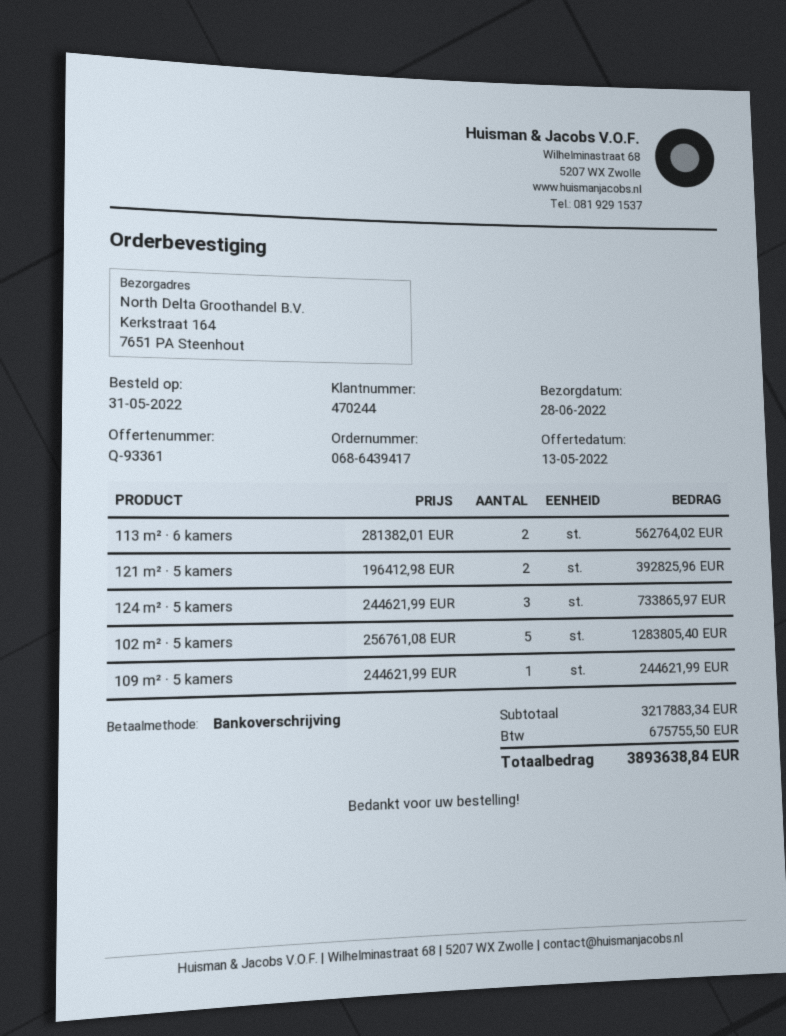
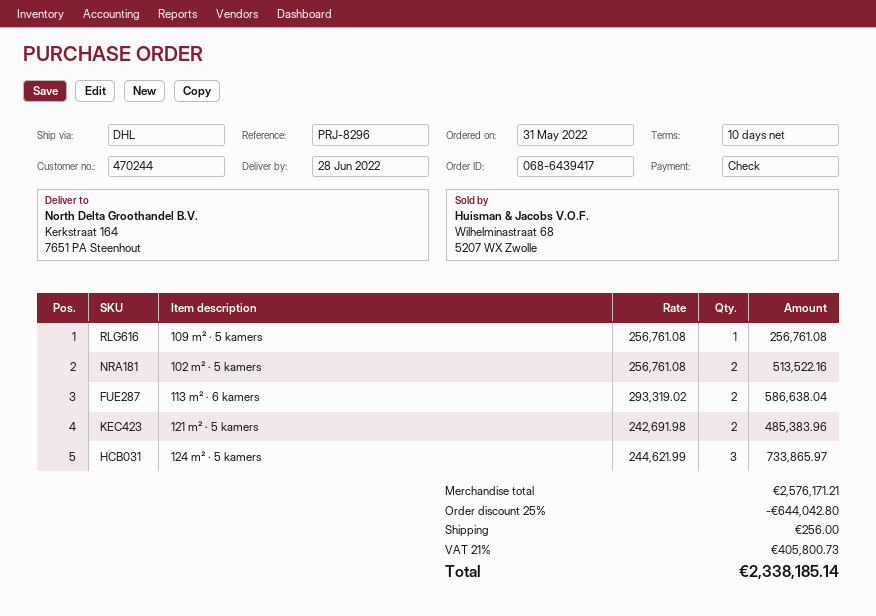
payment method: bank transfer -> cheque
113 m² · 6 kamers: 2 x 281382.01 = 562764.02 -> 2 x 293319.02 = 586638.04
121 m² · 5 kamers: 2 x 196412.98 = 392825.96 -> 2 x 242691.98 = 485383.96
102 m² · 5 kamers: 5 x 256761.08 = 1283805.40 -> 2 x 256761.08 = 513522.16
109 m² · 5 kamers: 1 x 244621.99 = 244621.99 -> 1 x 256761.08 = 256761.08
subtotal: 3217883.34 -> 2576171.21
discount: none -> 25% = 644042.80
shipping: none -> 256.00
tax: 675755.50 -> 405800.73
total: 3893638.84 -> 2338185.14

